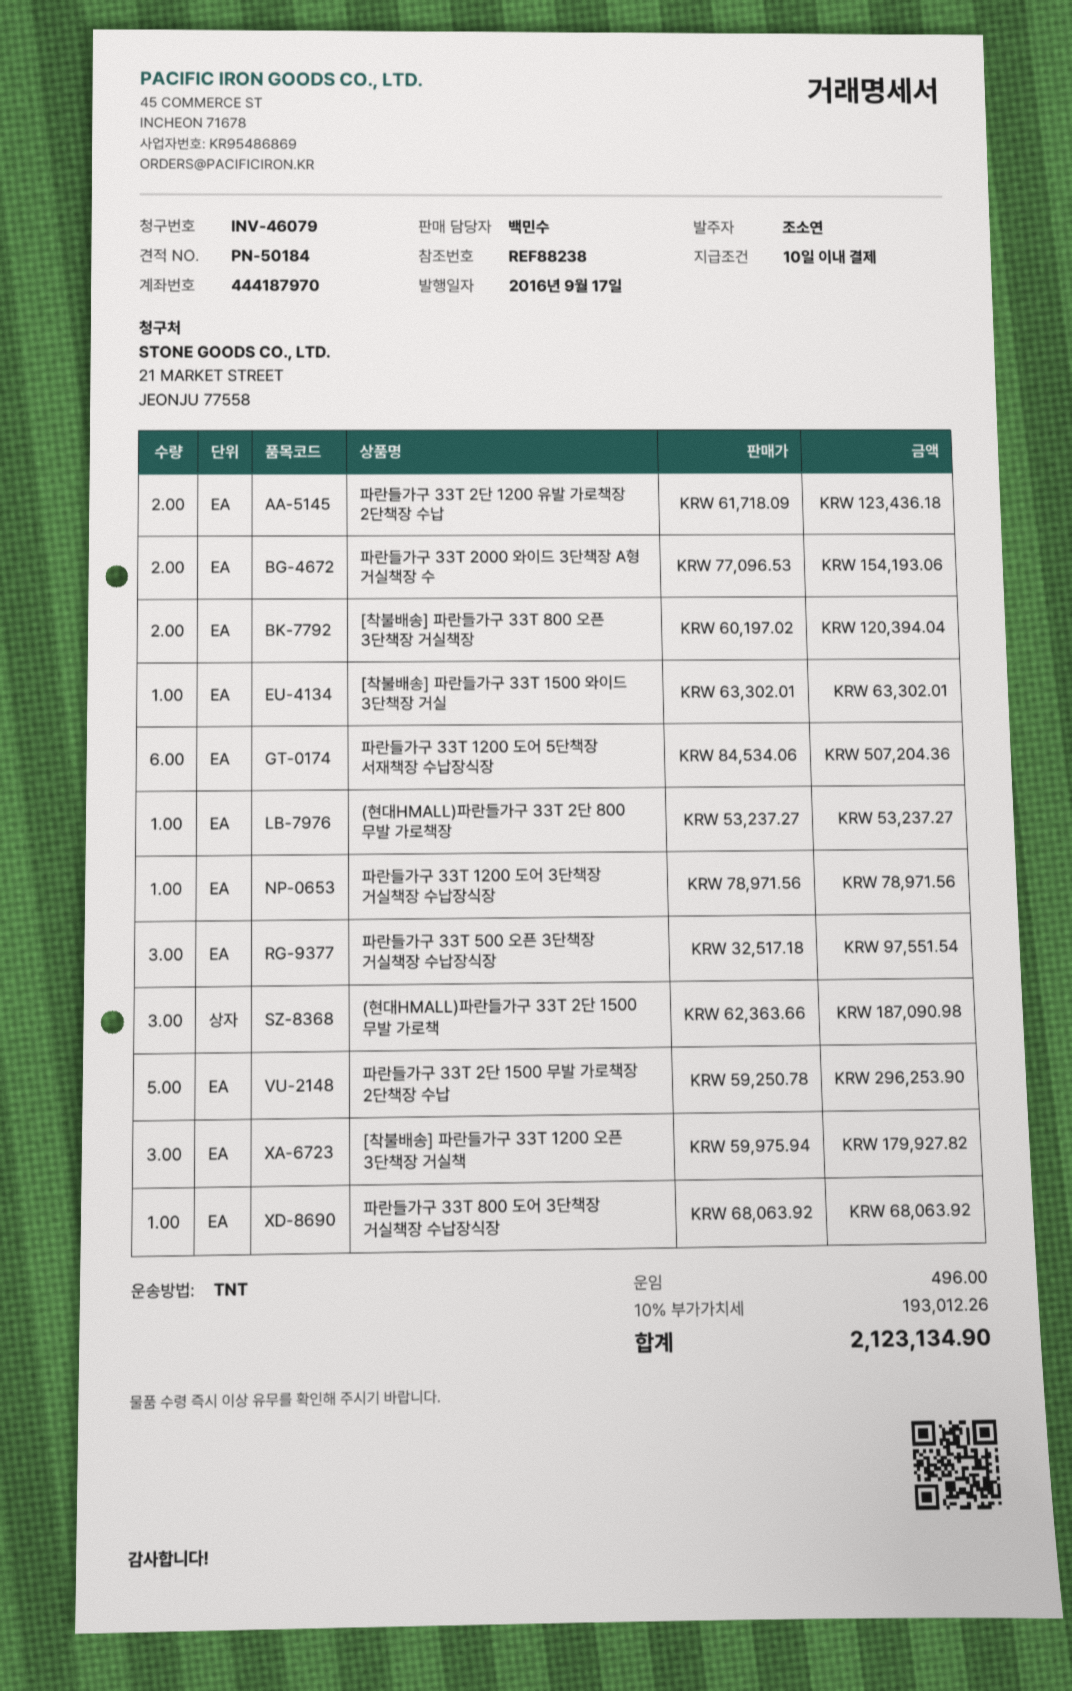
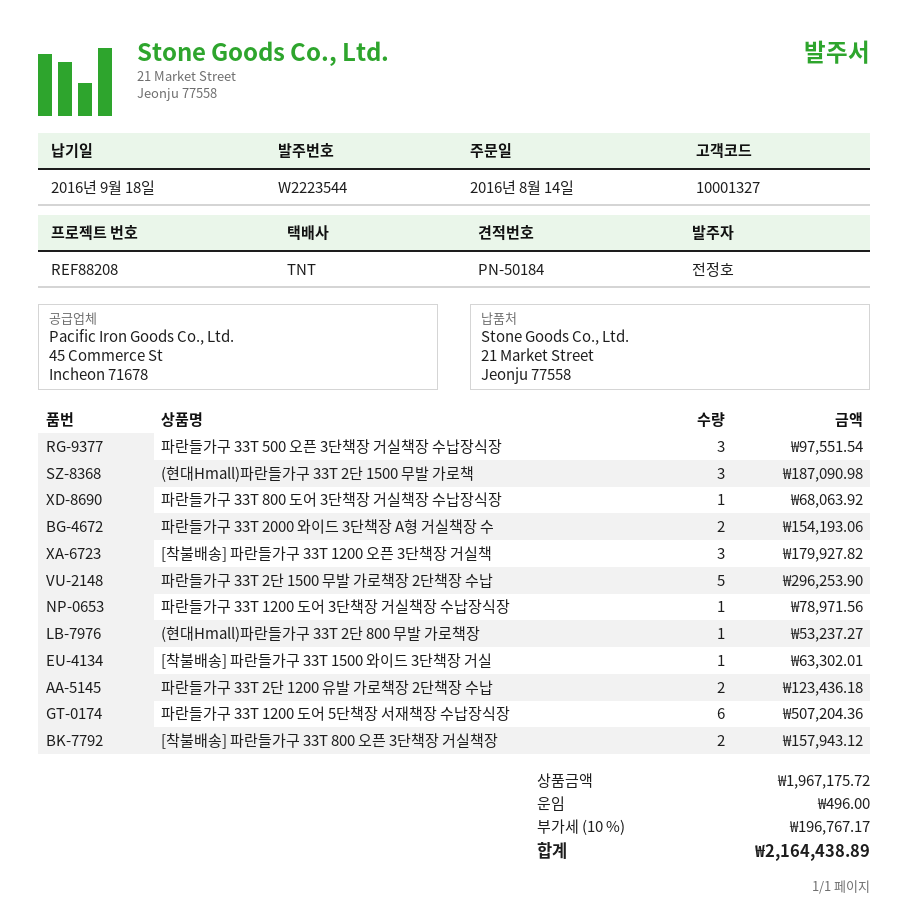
reference: REF88238 -> REF88208
ordered by: 조소연 -> 전정호
[착불배송] 파란들가구 33T 800 오픈 3단책장 거실책장: 2 for 120394.04 -> 2 for 157943.12
tax: 10% = 193012.26 -> 10% = 196767.17
total: 2123134.90 -> 2164438.89

